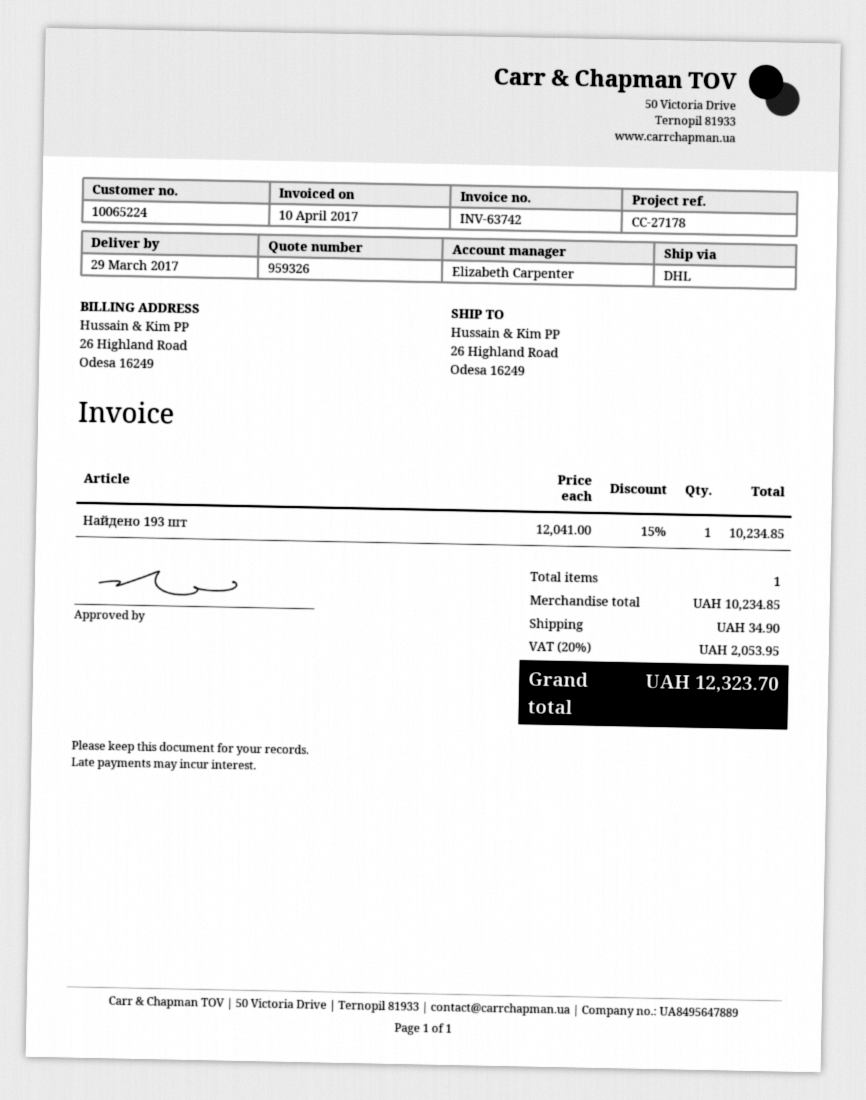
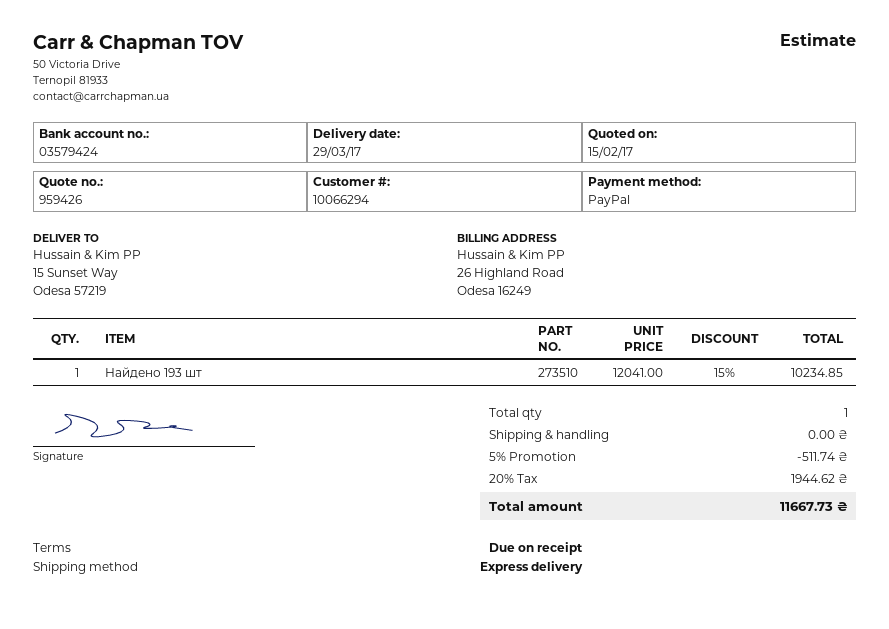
quote number: 959326 -> 959426
customer number: 10065224 -> 10066294
shipping method: DHL -> express
ship to: 26 Highland Road, Odesa 16249 -> 15 Sunset Way, Odesa 57219
discount: none -> 5% = 511.74
shipping: 34.90 -> 0.00
tax: 20% = 2053.95 -> 20% = 1944.62
total: 12323.70 -> 11667.73

